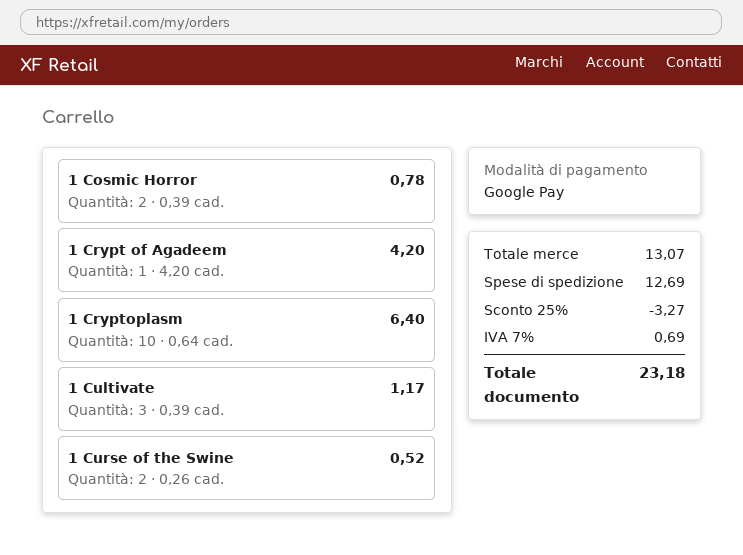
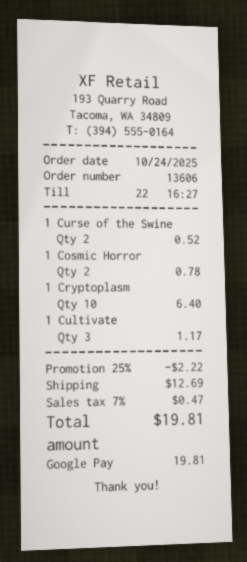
1 Crypt of Agadeem: 1 for 4.20 -> none
discount: 25% = 3.27 -> 25% = 2.22
tax: 7% = 0.69 -> 7% = 0.47
total: 23.18 -> 19.81

